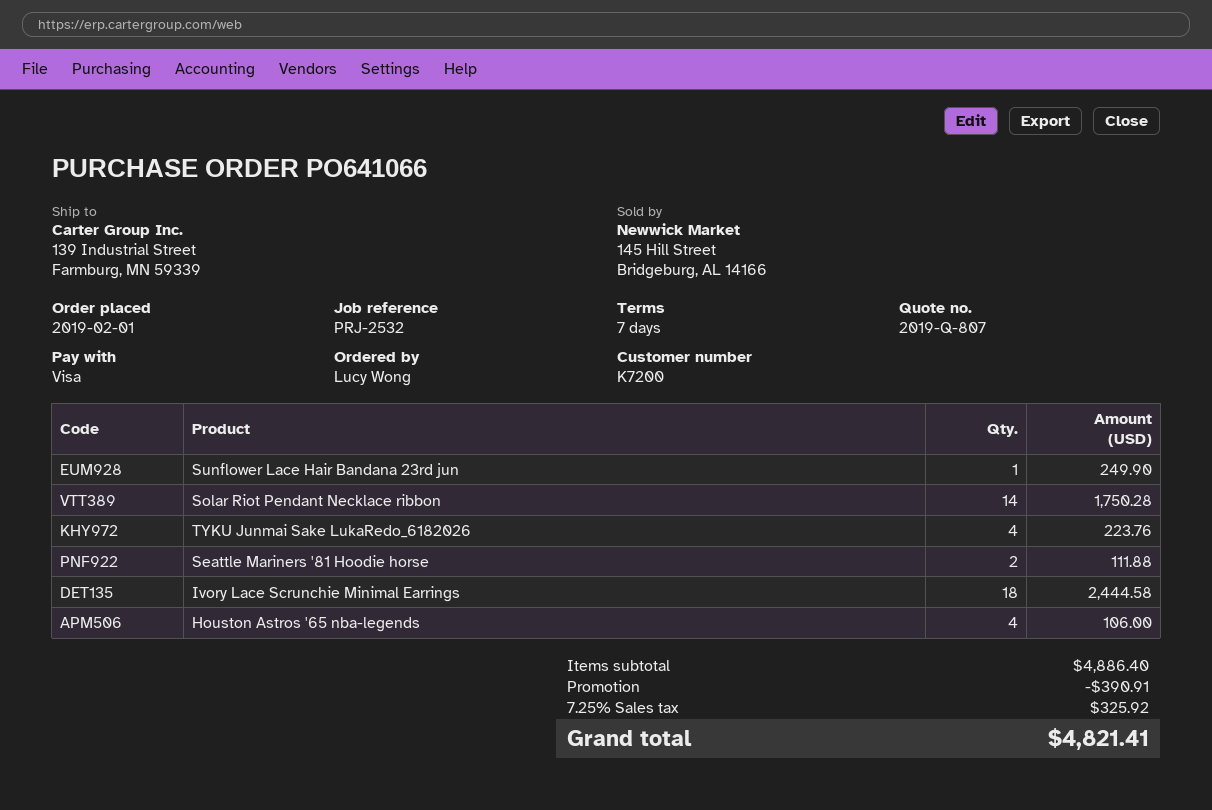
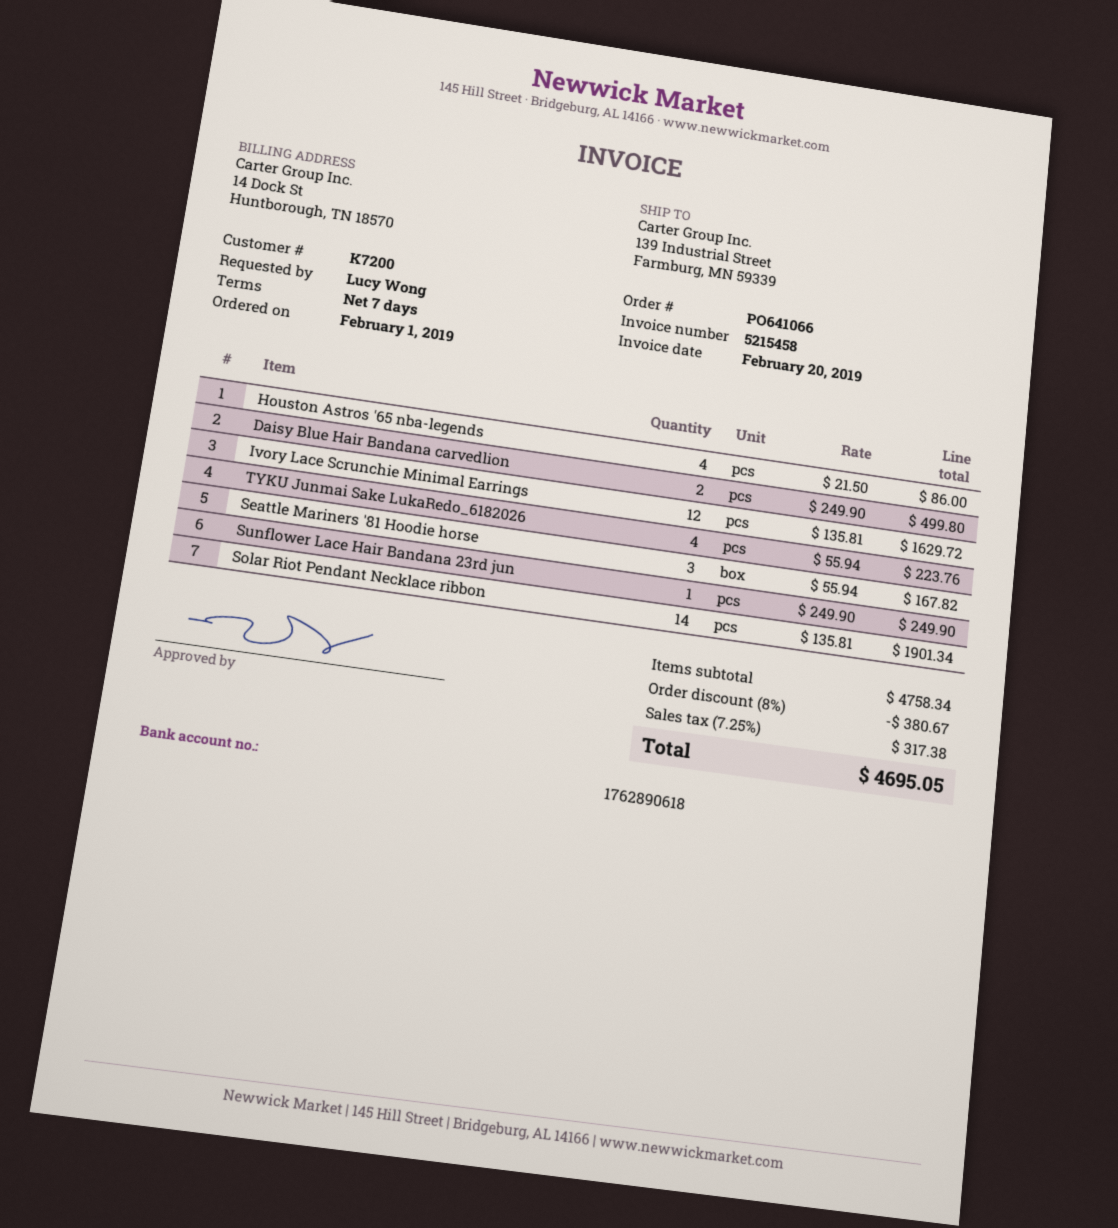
Solar Riot Pendant Necklace ribbon: 14 for 1750.28 -> 14 for 1901.34
Seattle Mariners '81 Hoodie horse: 2 for 111.88 -> 3 for 167.82
Ivory Lace Scrunchie Minimal Earrings: 18 for 2444.58 -> 12 for 1629.72
Houston Astros '65 nba-legends: 4 for 106.00 -> 4 for 86.00
Daisy Blue Hair Bandana carvedlion: none -> 2 for 499.80
subtotal: 4886.40 -> 4758.34
discount: 390.91 -> 380.67
tax: 7.25% = 325.92 -> 7.25% = 317.38
total: 4821.41 -> 4695.05

